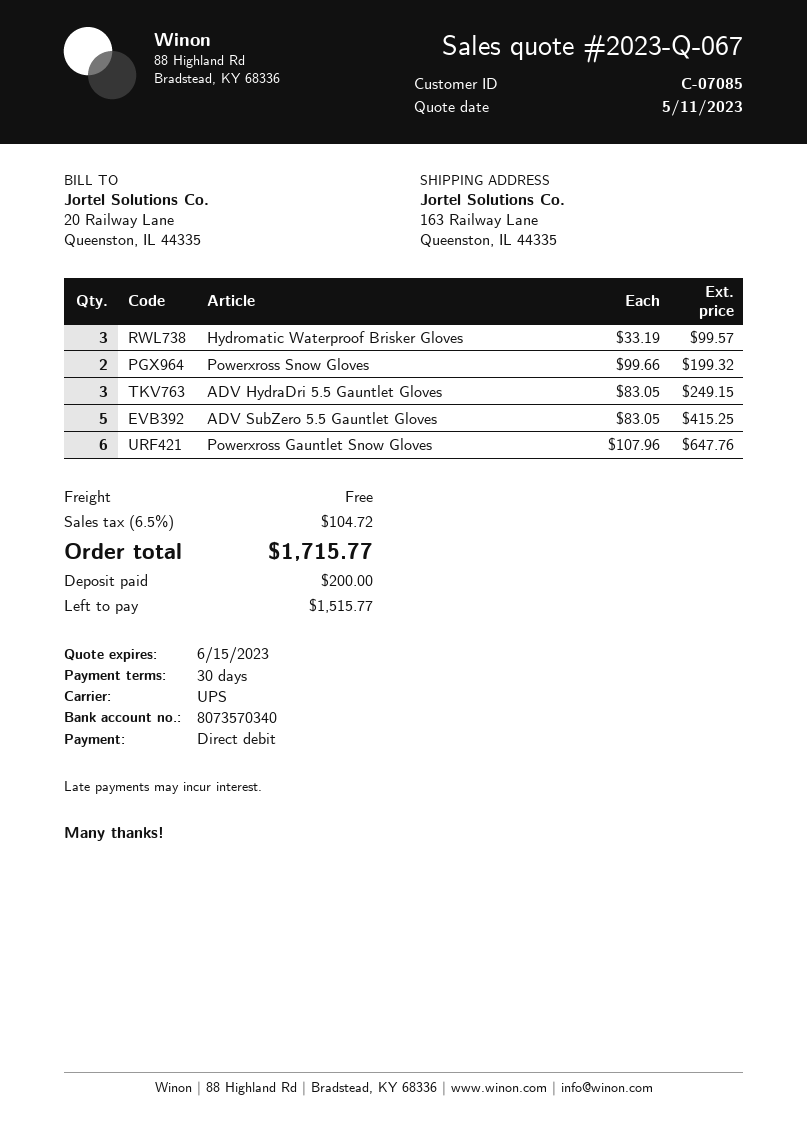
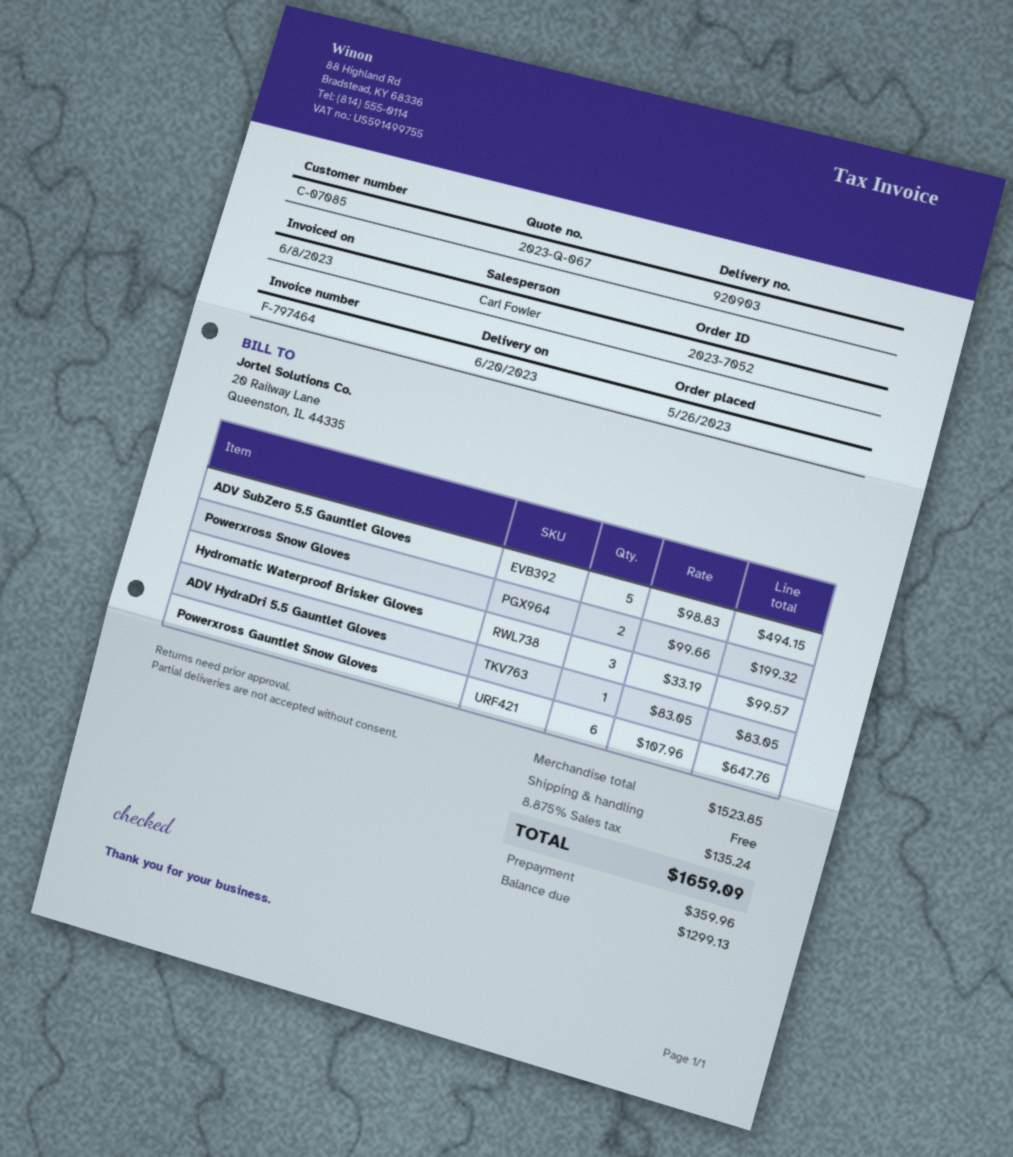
ADV HydraDri 5.5 Gauntlet Gloves: 3 x 83.05 = 249.15 -> 1 x 83.05 = 83.05
ADV SubZero 5.5 Gauntlet Gloves: 5 x 83.05 = 415.25 -> 5 x 98.83 = 494.15
tax: 6.5% = 104.72 -> 8.875% = 135.24
total: 1715.77 -> 1659.09
deposit: 200.00 -> 359.96
balance: 1515.77 -> 1299.13

